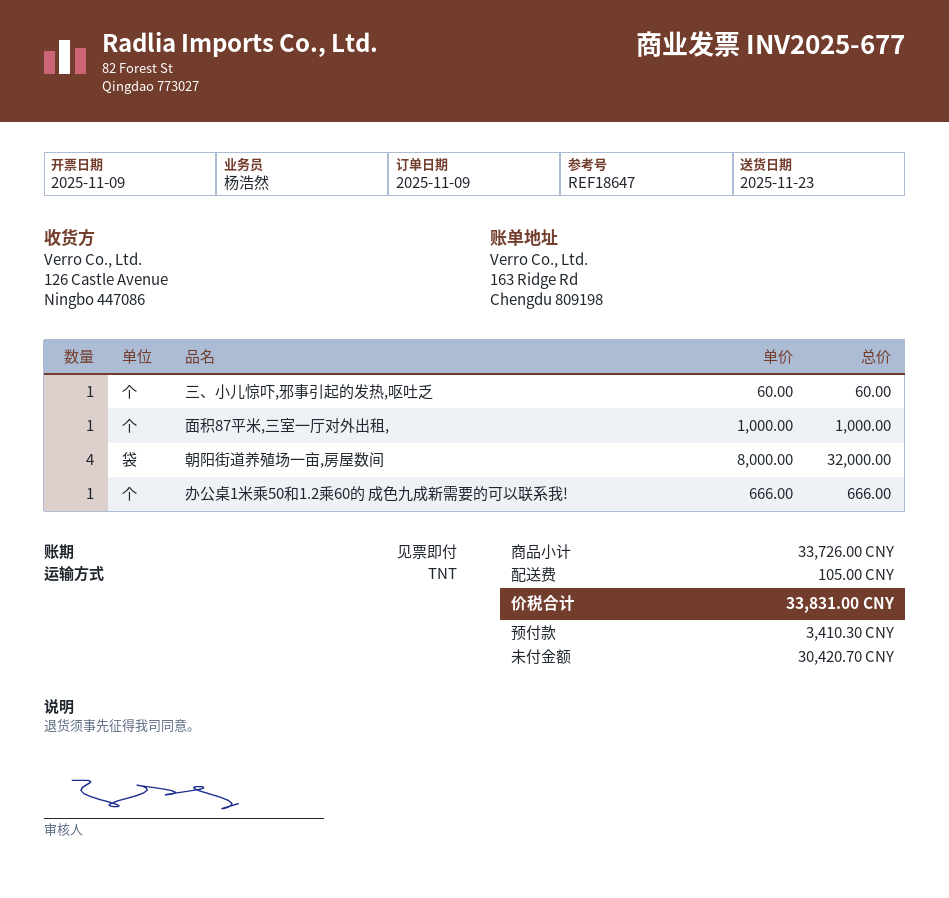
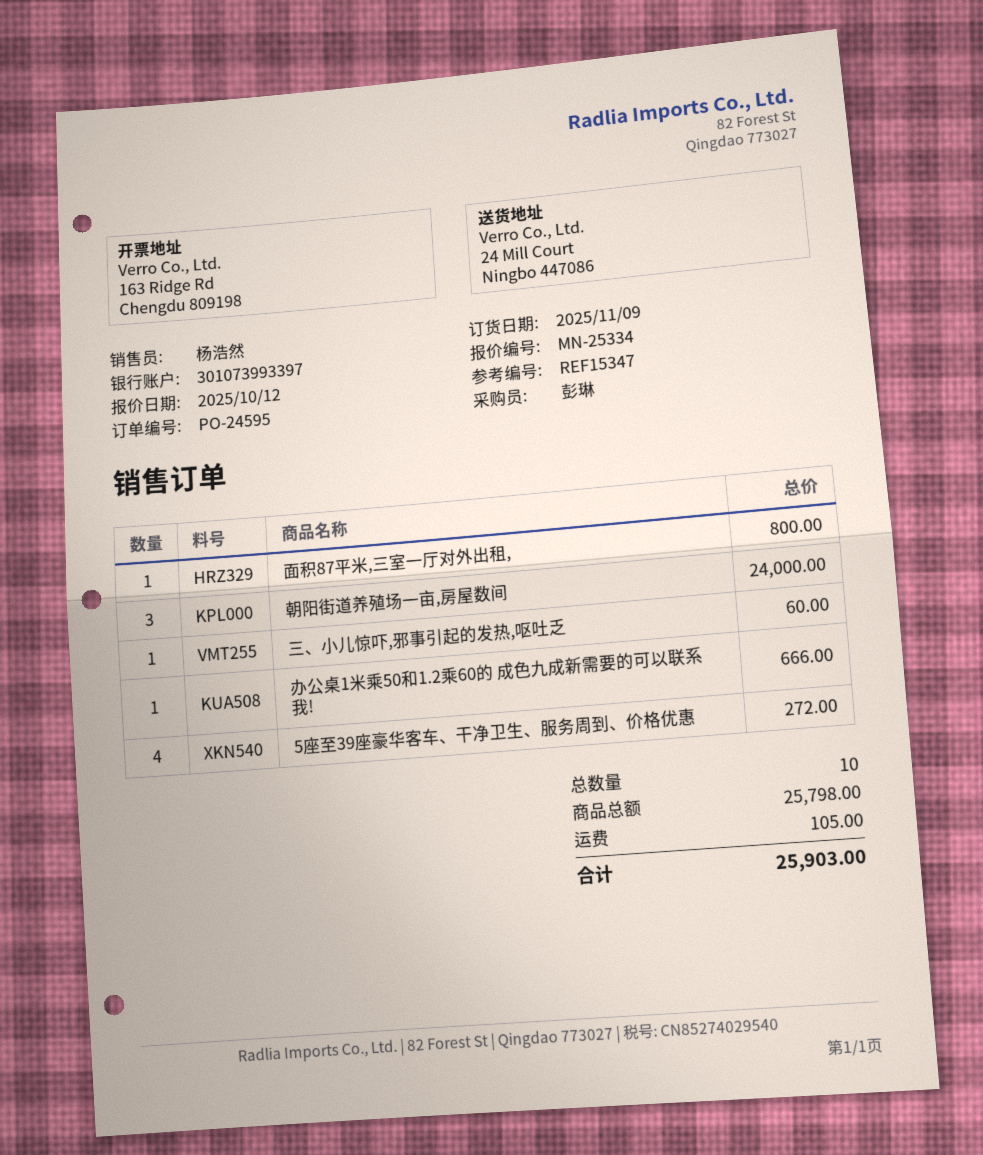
reference: REF18647 -> REF15347
ship to: 126 Castle Avenue, Ningbo 447086 -> 24 Mill Court, Ningbo 447086
面积87平米,三室一厅对外出租,: 1 for 1000.00 -> 1 for 800.00
朝阳街道养殖场一亩,房屋数间: 4 for 32000.00 -> 3 for 24000.00
5座至39座豪华客车、干净卫生、服务周到、价格优惠: none -> 4 for 272.00
subtotal: 33726.00 -> 25798.00
total: 33831.00 -> 25903.00

